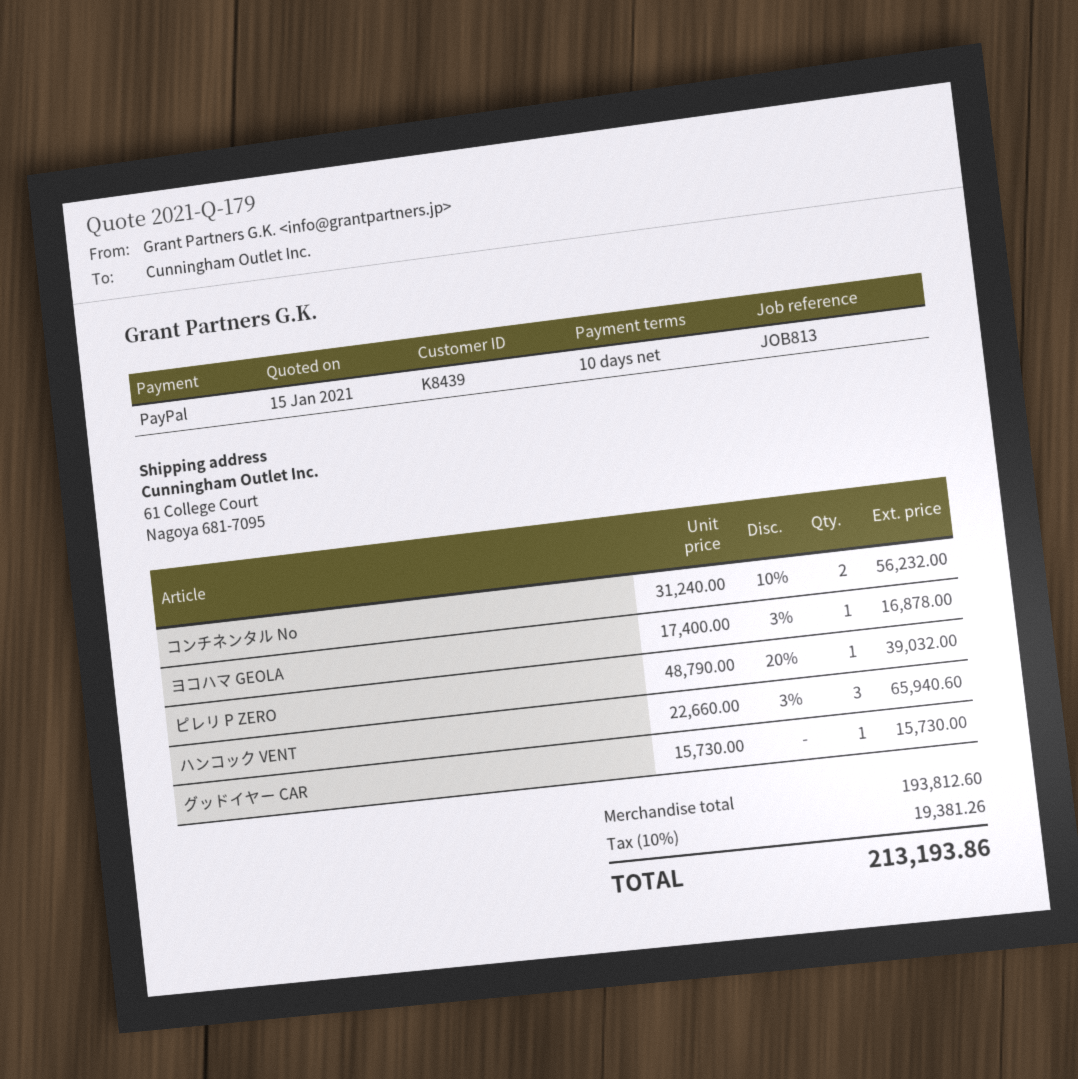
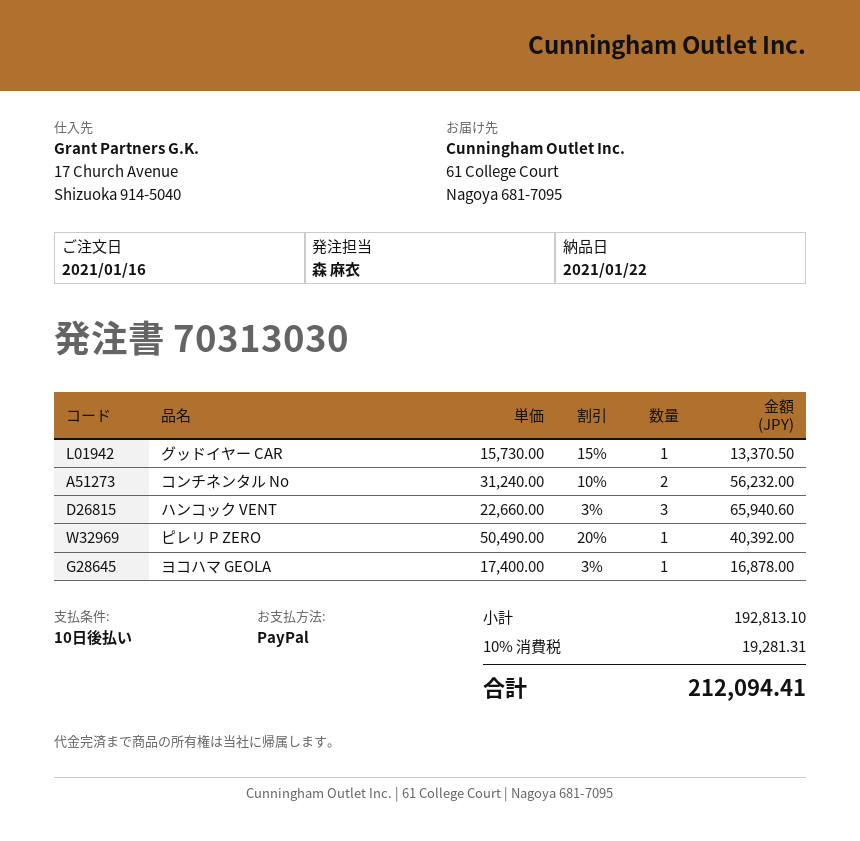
ピレリ P ZERO: 1 x 48790.00 - 20% = 39032.00 -> 1 x 50490.00 - 20% = 40392.00
グッドイヤー CAR: 1 x 15730.00 = 15730.00 -> 1 x 15730.00 - 15% = 13370.50
subtotal: 193812.60 -> 192813.10
tax: 10% = 19381.26 -> 10% = 19281.31
total: 213193.86 -> 212094.41

